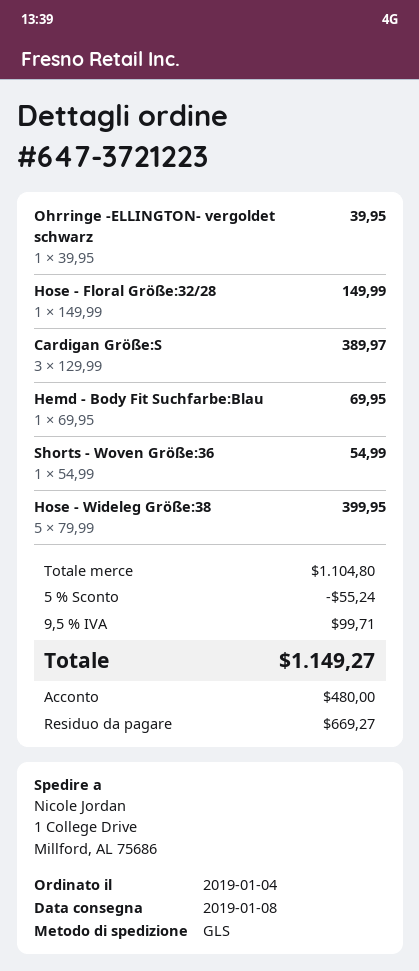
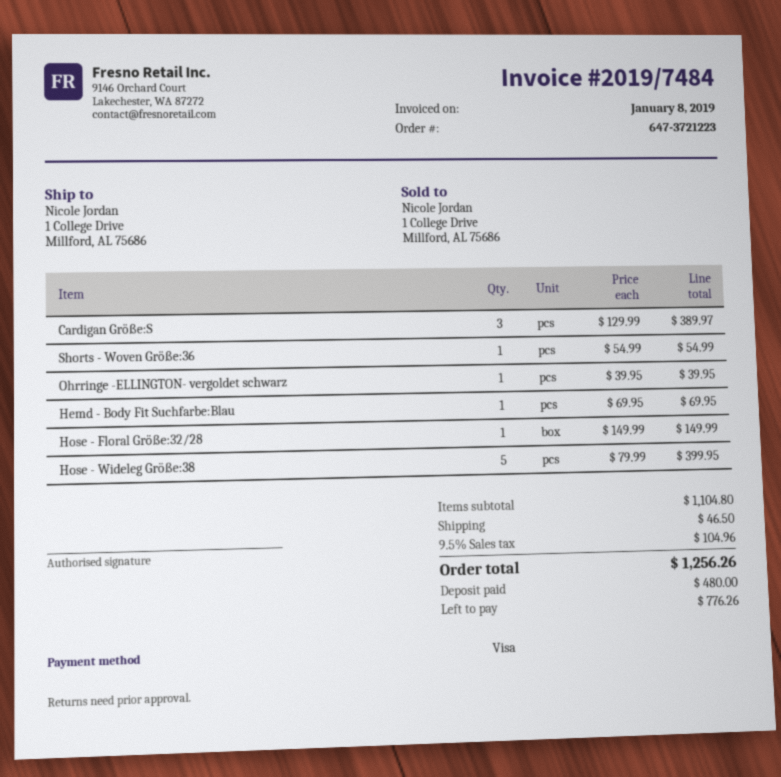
discount: 5% = 55.24 -> none
shipping: none -> 46.50
tax: 9.5% = 99.71 -> 9.5% = 104.96
total: 1149.27 -> 1256.26
balance: 669.27 -> 776.26

